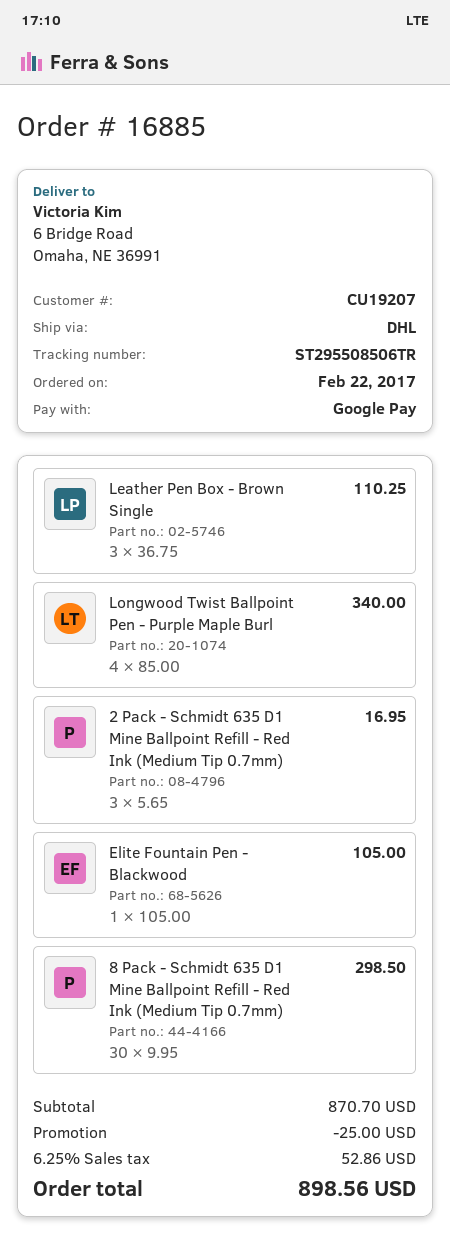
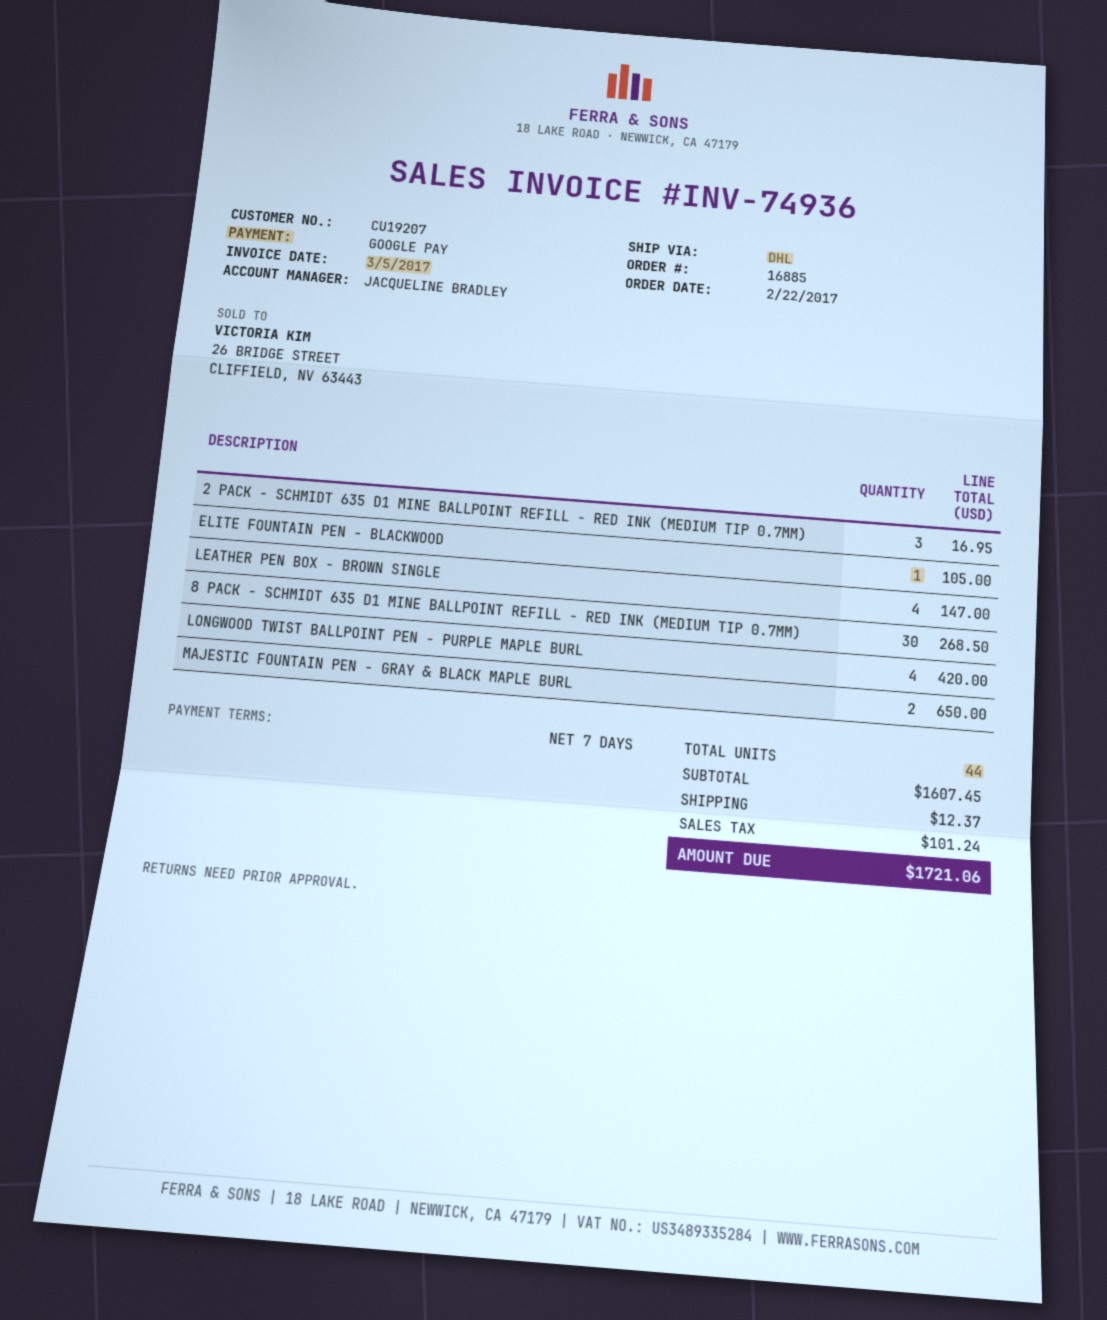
Leather Pen Box - Brown Single: 3 for 110.25 -> 4 for 147.00
Longwood Twist Ballpoint Pen - Purple Maple Burl: 4 for 340.00 -> 4 for 420.00
8 Pack - Schmidt 635 D1 Mine Ballpoint Refill - Red Ink (Medium Tip 0.7mm): 30 for 298.50 -> 30 for 268.50
MAJESTIC FOUNTAIN PEN - GRAY & BLACK MAPLE BURL: none -> 2 for 650.00
subtotal: 870.70 -> 1607.45
discount: 25.00 -> none
shipping: none -> 12.37
tax: 52.86 -> 101.24
total: 898.56 -> 1721.06

